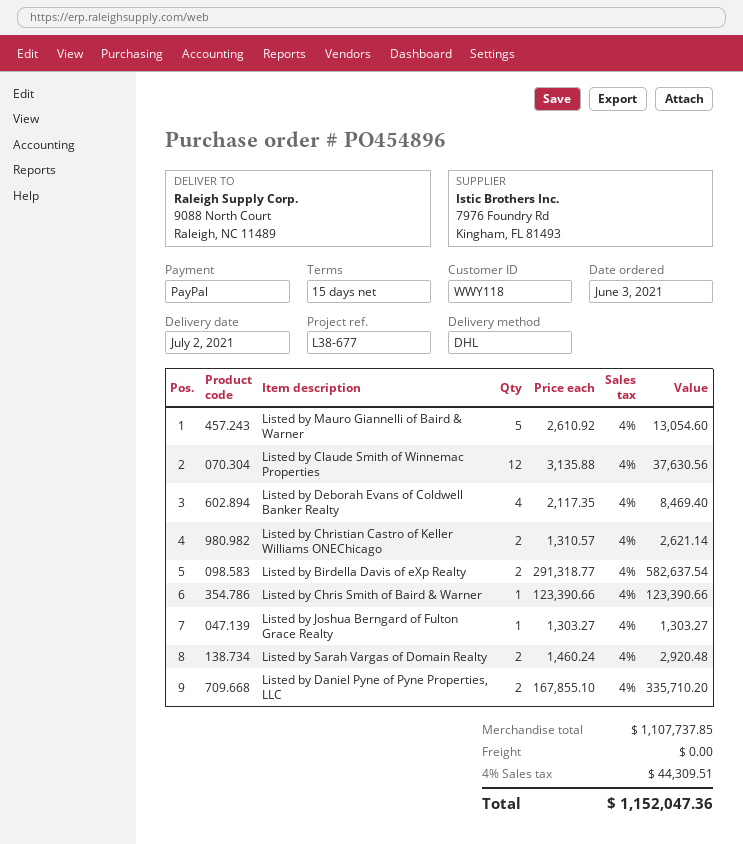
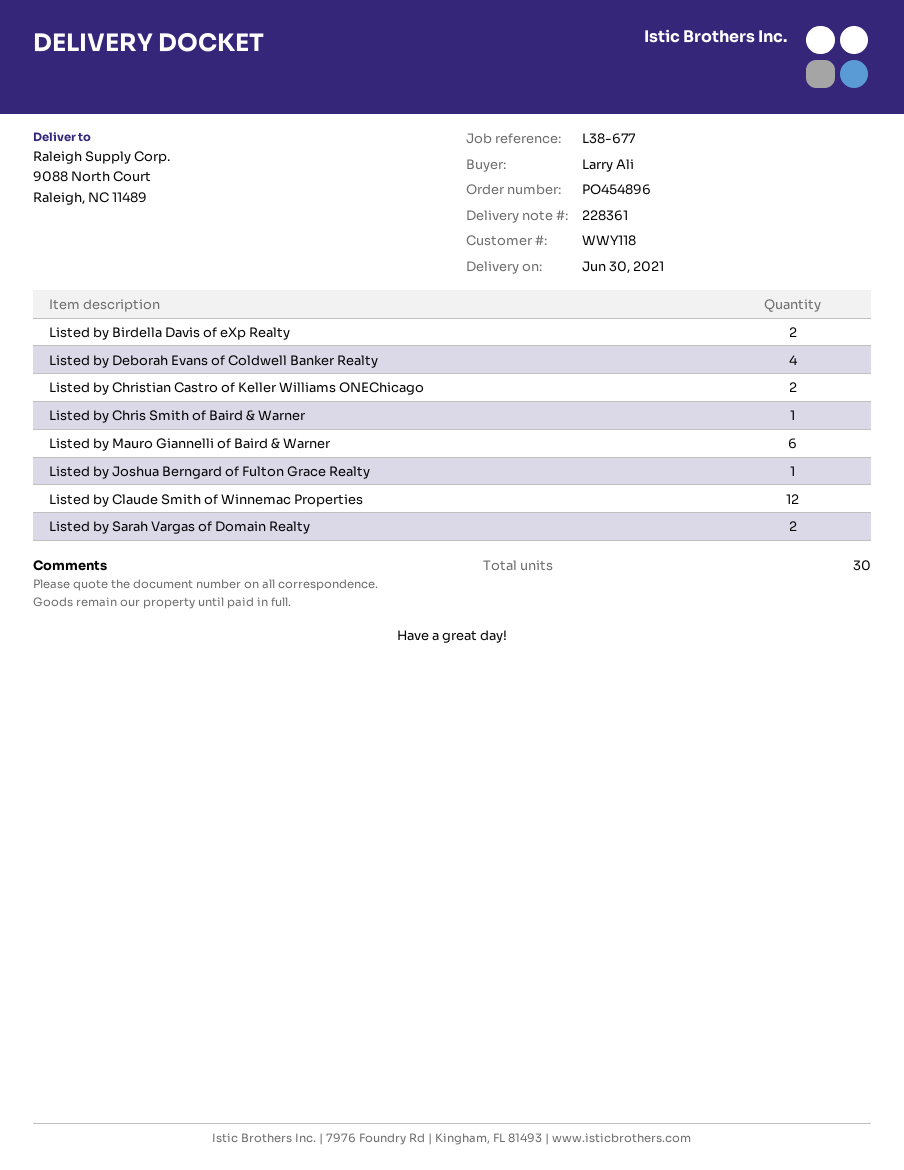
delivery date: 2021-07-02 -> 2021-06-30
Listed by Mauro Giannelli of Baird & Warner: 5 -> 6
Listed by Daniel Pyne of Pyne Properties, LLC: 2 -> none

